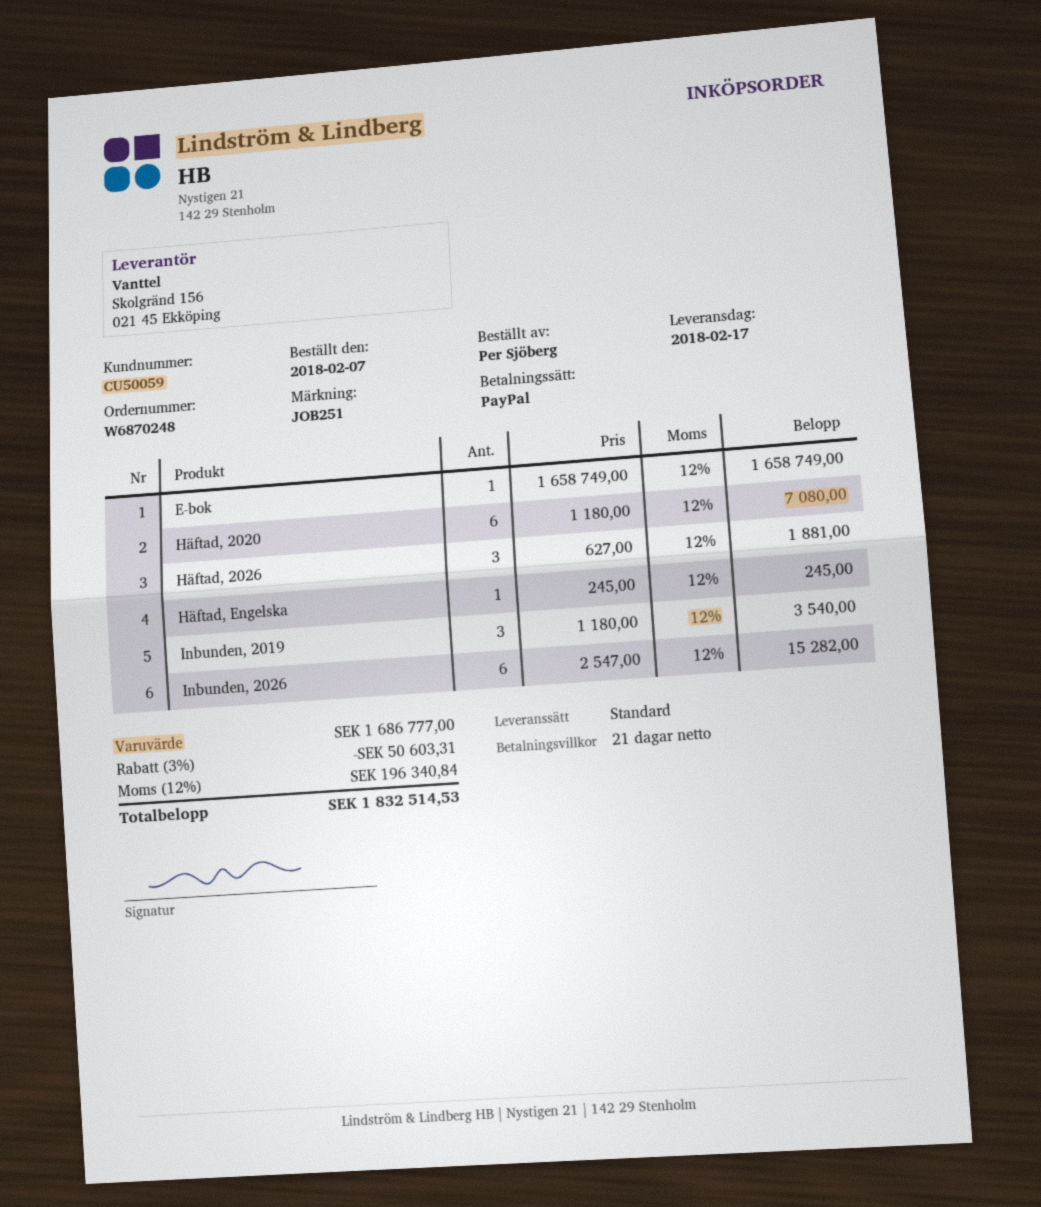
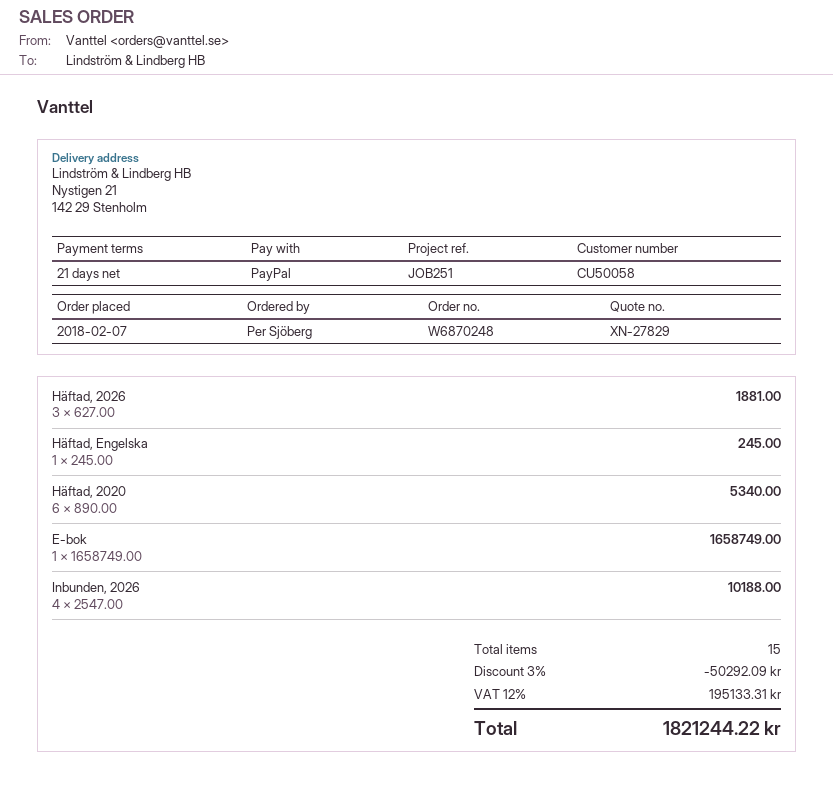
customer number: CU50059 -> CU50058
Häftad, 2020: 6 x 1180.00 = 7080.00 -> 6 x 890.00 = 5340.00
Inbunden, 2019: 3 x 1180.00 = 3540.00 -> none
Inbunden, 2026: 6 x 2547.00 = 15282.00 -> 4 x 2547.00 = 10188.00
discount: 3% = 50603.31 -> 3% = 50292.09
tax: 12% = 196340.84 -> 12% = 195133.31
total: 1832514.53 -> 1821244.22

